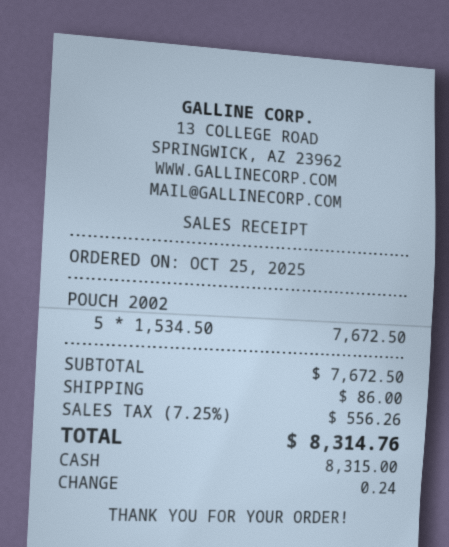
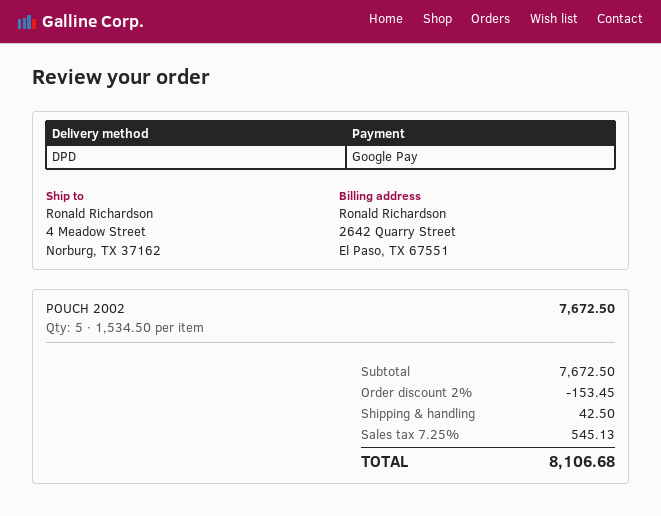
payment method: cash -> Google Pay
discount: none -> 2% = 153.45
shipping: 86.00 -> 42.50
tax: 7.25% = 556.26 -> 7.25% = 545.13
total: 8314.76 -> 8106.68

